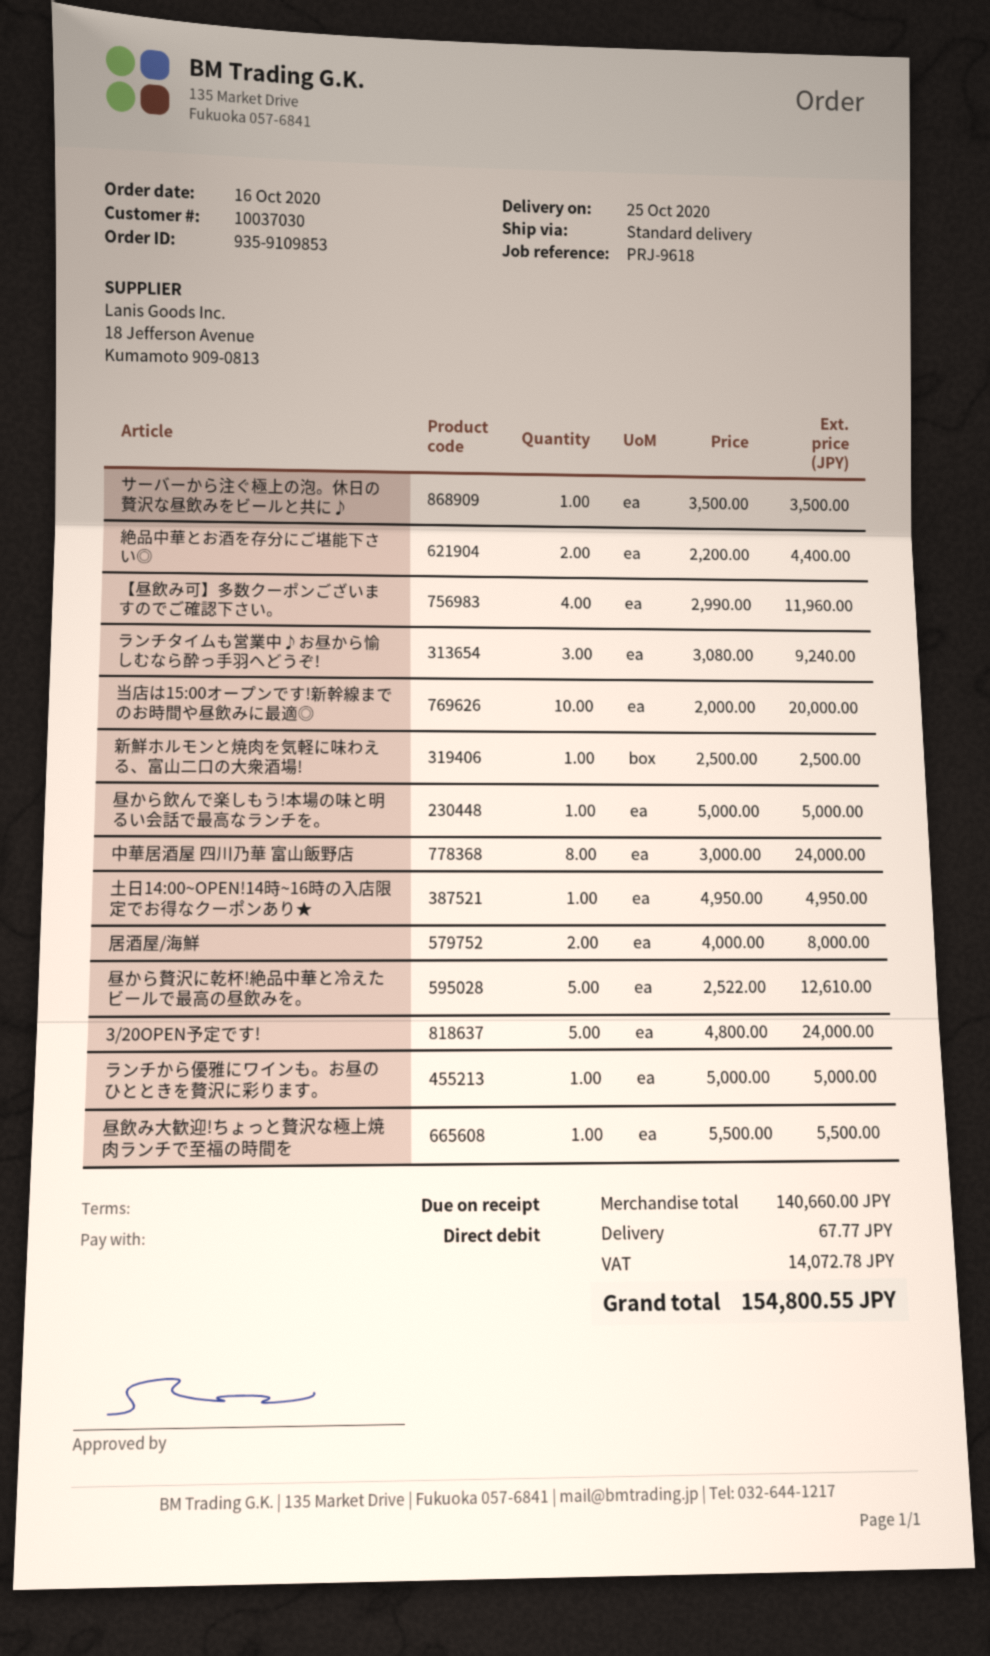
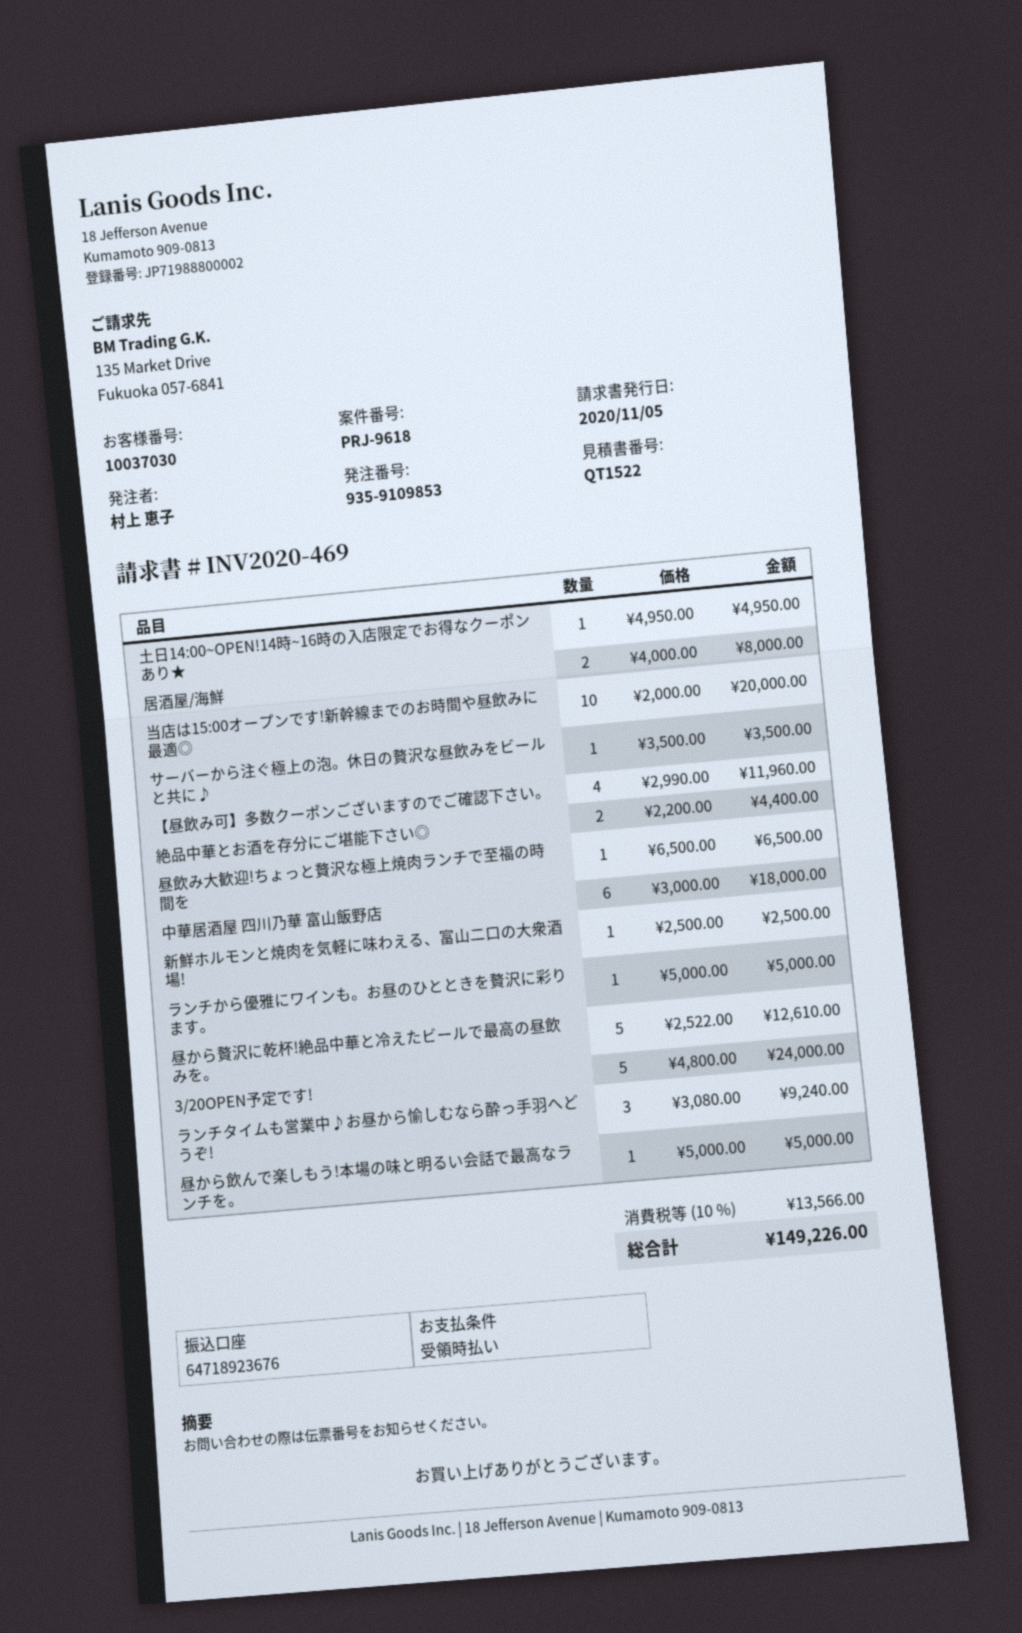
中華居酒屋 四川乃華 富山飯野店: 8 x 3000.00 = 24000.00 -> 6 x 3000.00 = 18000.00
昼飲み大歓迎!ちょっと贅沢な極上焼肉ランチで至福の時間を: 1 x 5500.00 = 5500.00 -> 1 x 6500.00 = 6500.00
shipping: 67.77 -> none
tax: 14072.78 -> 13566.00
total: 154800.55 -> 149226.00

